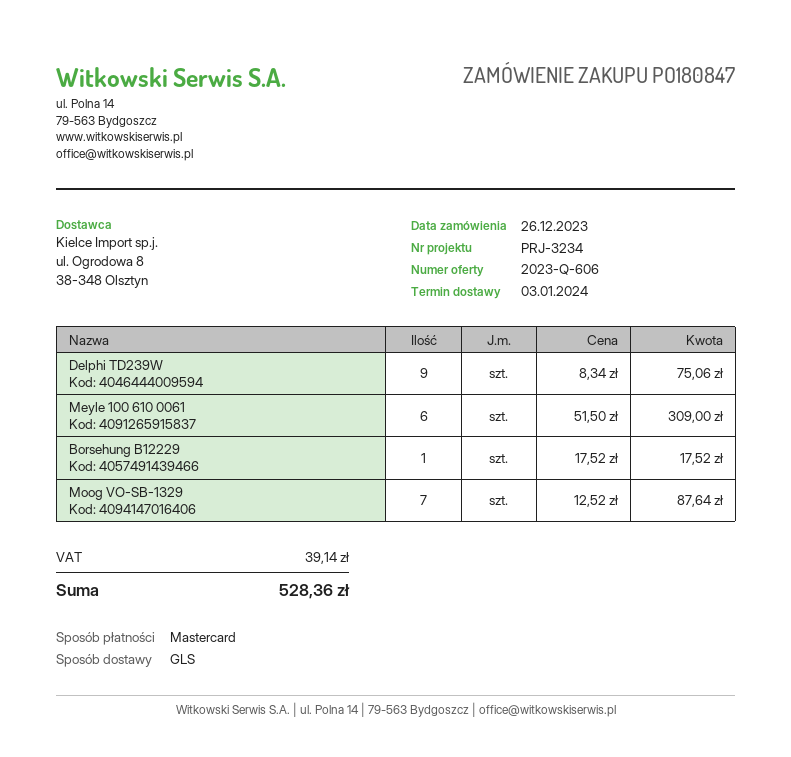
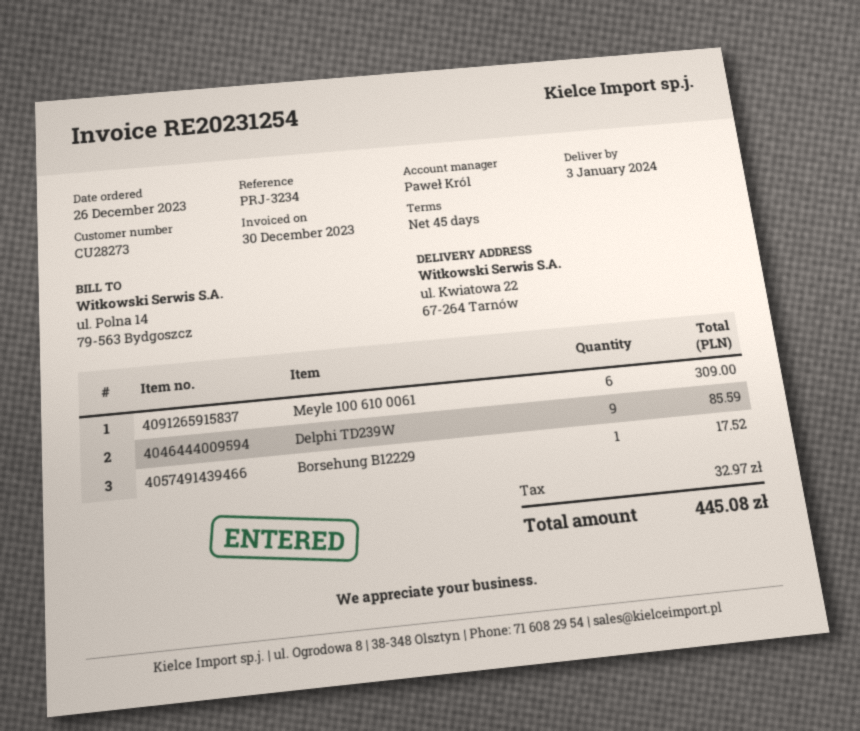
Delphi TD239W: 9 for 75.06 -> 9 for 85.59
Moog VO-SB-1329: 7 for 87.64 -> none
tax: 39.14 -> 32.97
total: 528.36 -> 445.08

